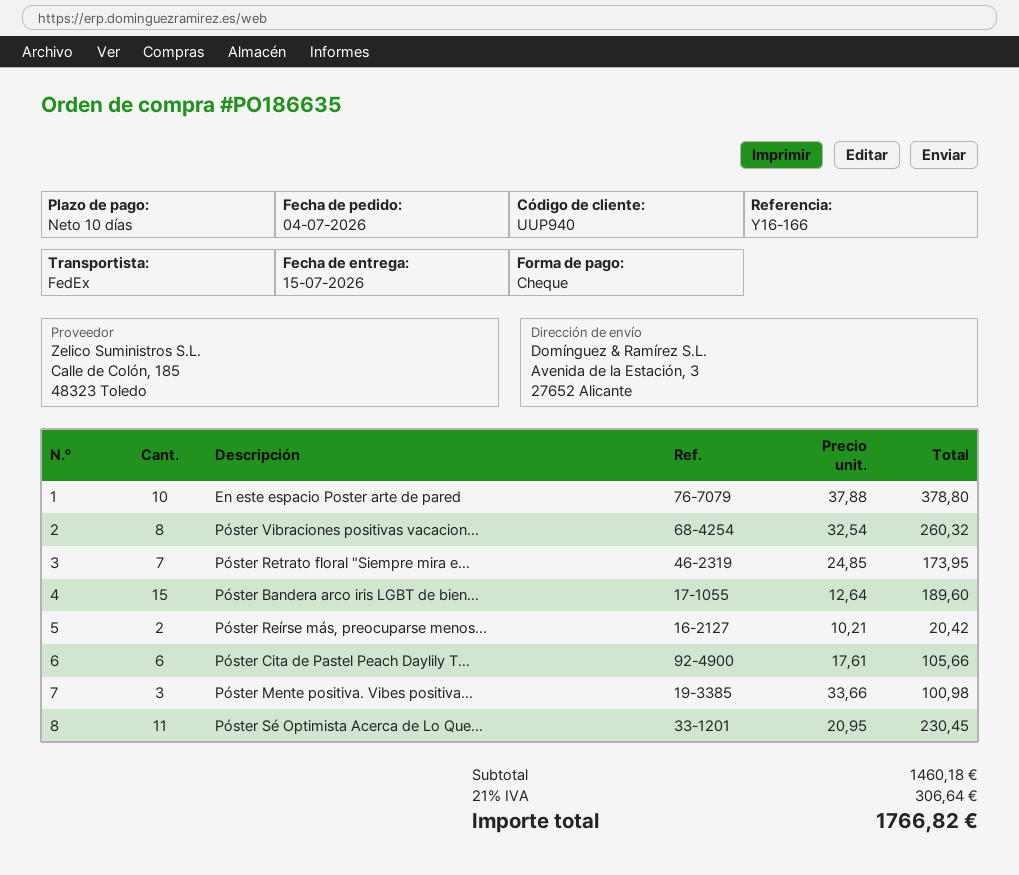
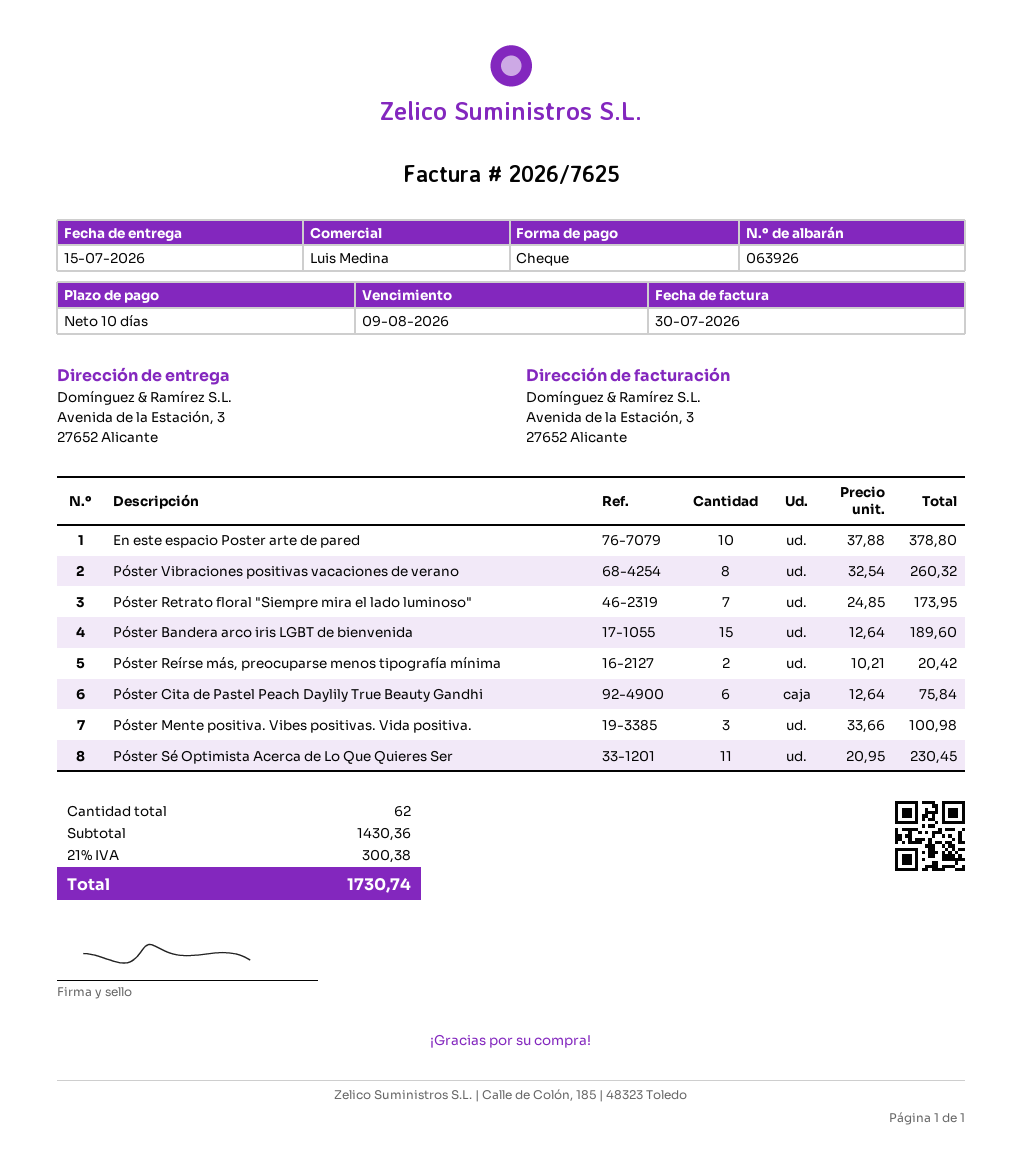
Póster Cita de Pastel Peach Daylily T...: 6 x 17.61 = 105.66 -> 6 x 12.64 = 75.84
subtotal: 1460.18 -> 1430.36
tax: 21% = 306.64 -> 21% = 300.38
total: 1766.82 -> 1730.74

